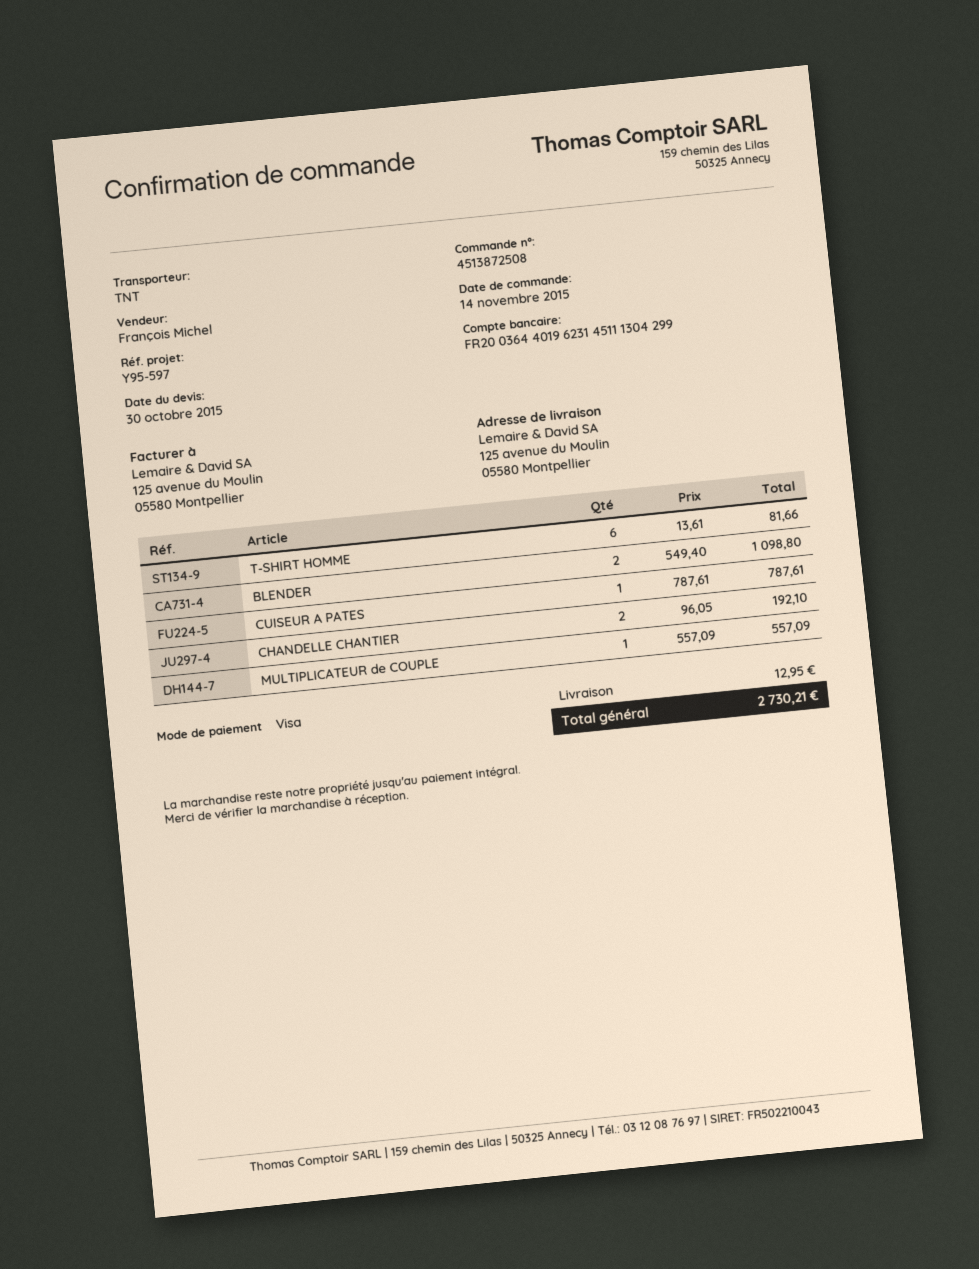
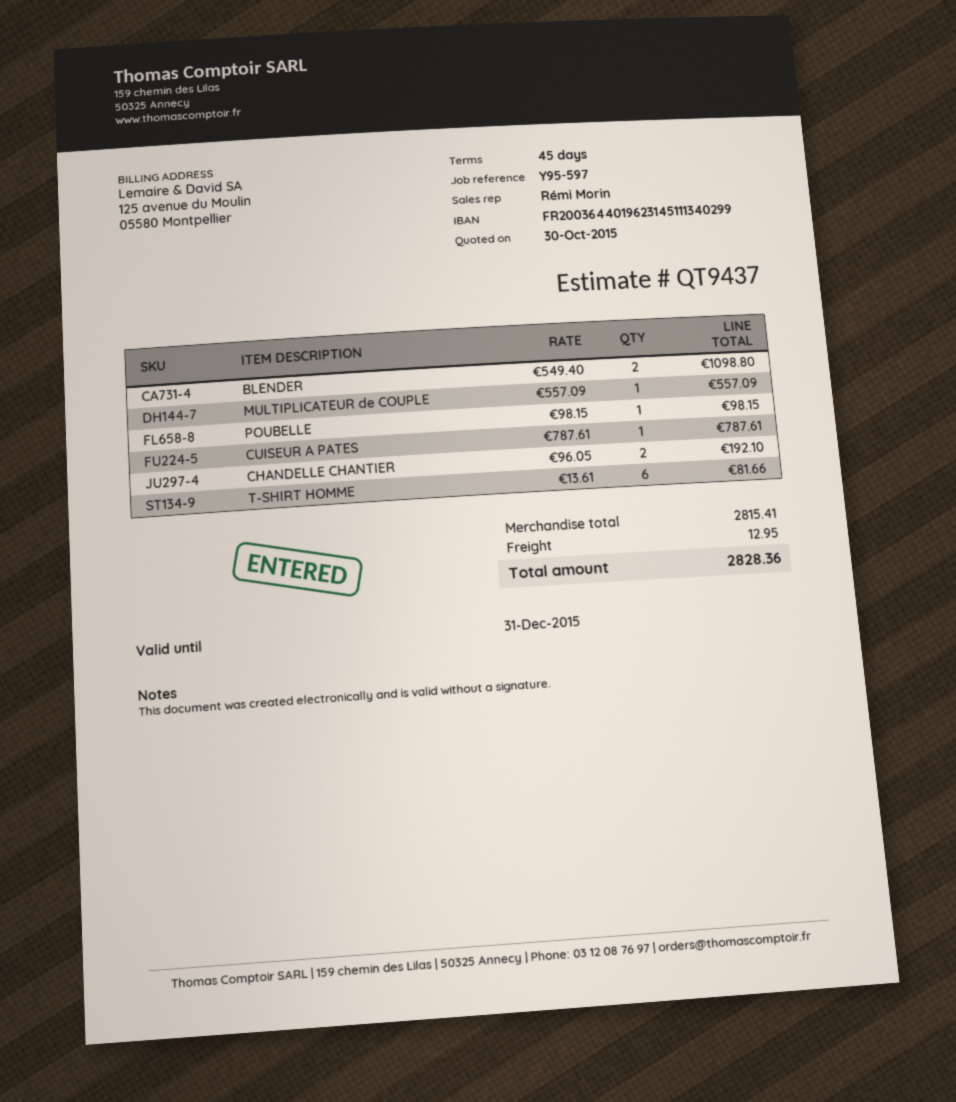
sales rep: François Michel -> Rémi Morin
bank account: FR2003644019623145111304299 -> FR2003644019623145111340299
POUBELLE: none -> 1 x 98.15 = 98.15
total: 2730.21 -> 2828.36

